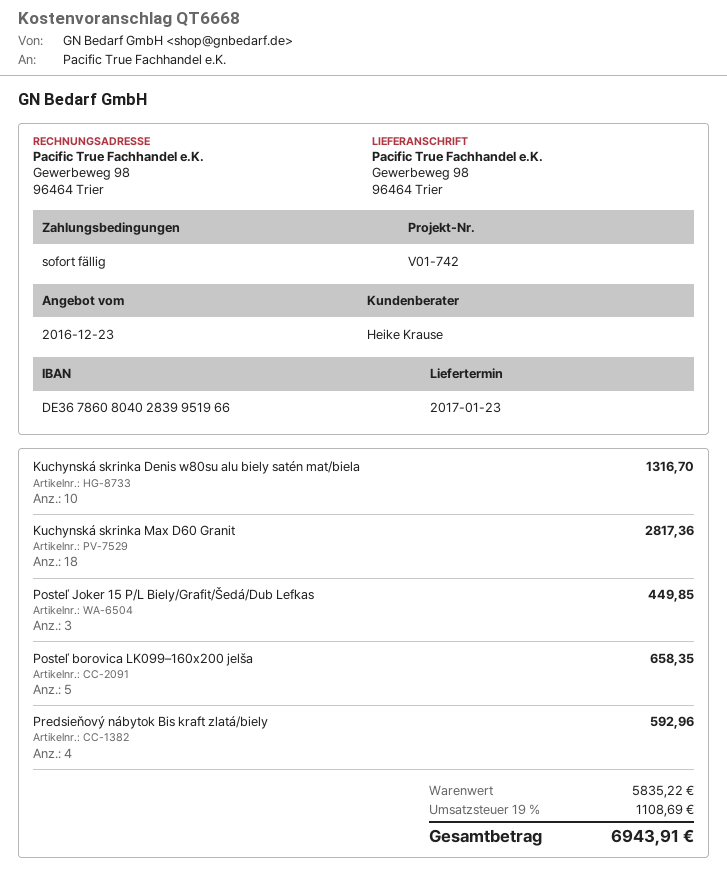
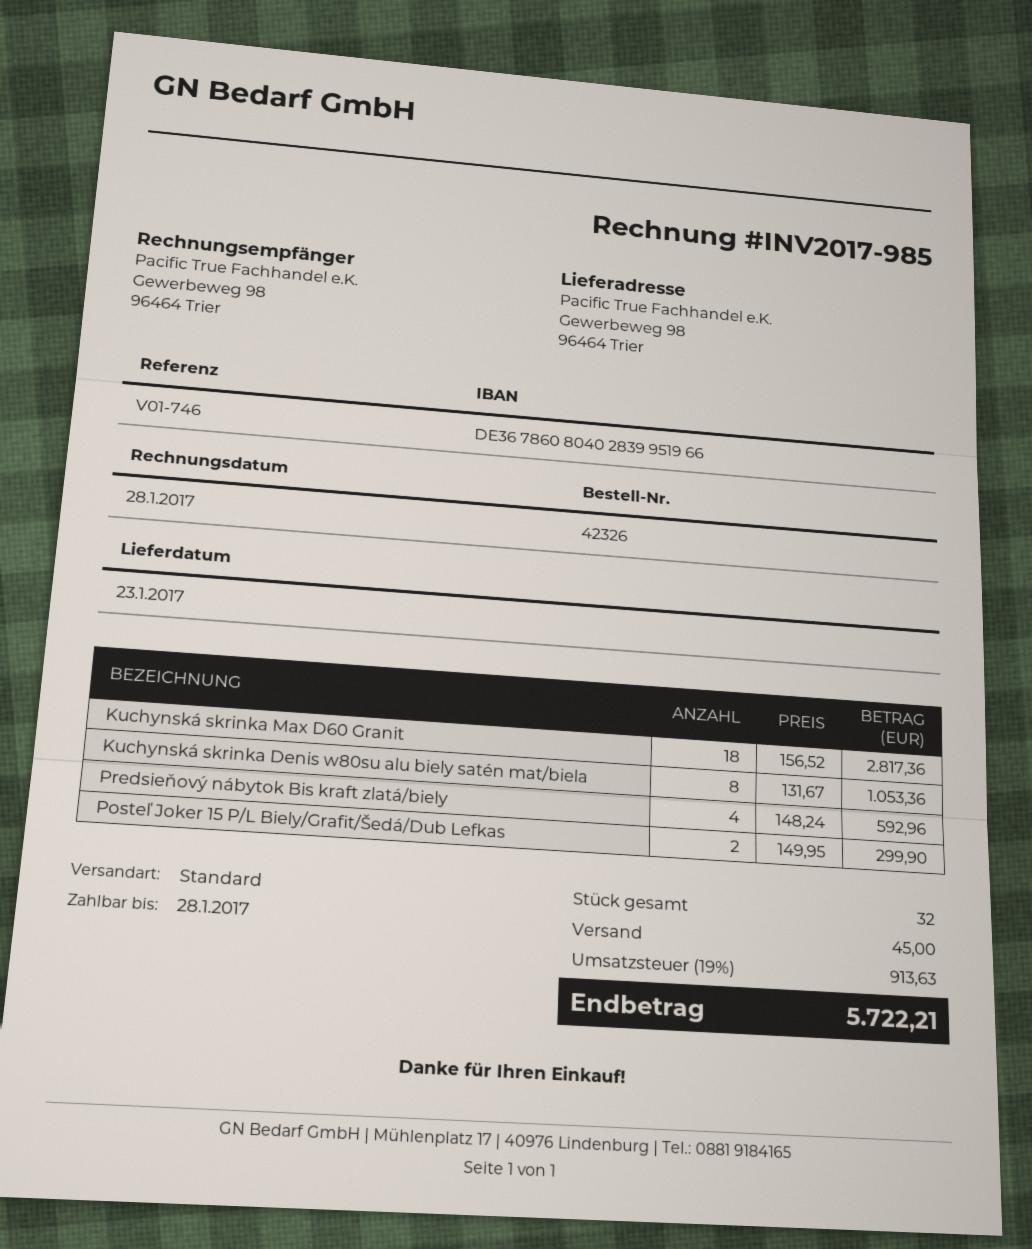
reference: V01-742 -> V01-746
Kuchynská skrinka Denis w80su alu biely satén mat/biela: 10 for 1316.70 -> 8 for 1053.36
Posteľ Joker 15 P/L Biely/Grafit/Šedá/Dub Lefkas: 3 for 449.85 -> 2 for 299.90
Posteľ borovica LK099–160x200 jelša: 5 for 658.35 -> none
shipping: none -> 45.00
tax: 19% = 1108.69 -> 19% = 913.63
total: 6943.91 -> 5722.21

